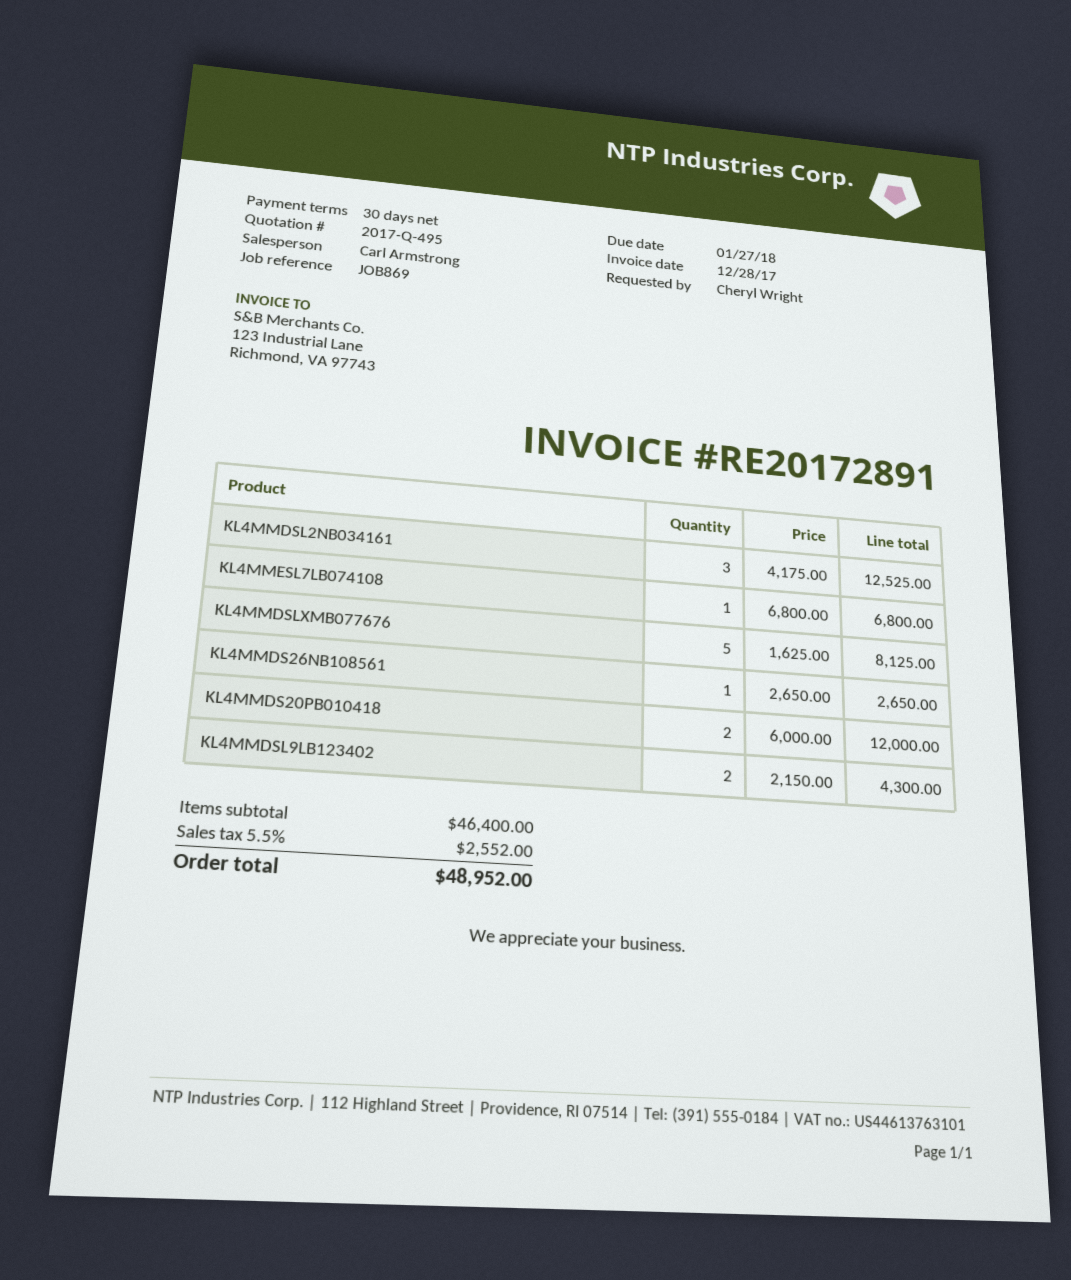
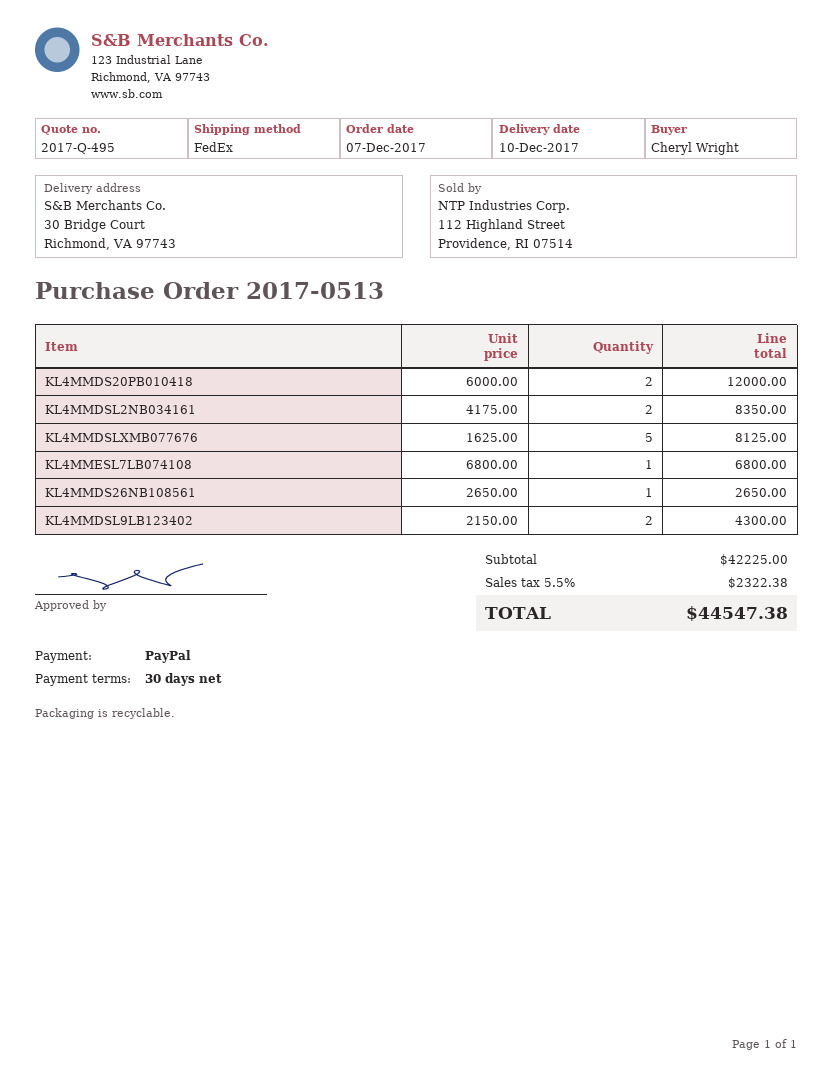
KL4MMDSL2NB034161: 3 x 4175.00 = 12525.00 -> 2 x 4175.00 = 8350.00
subtotal: 46400.00 -> 42225.00
tax: 5.5% = 2552.00 -> 5.5% = 2322.38
total: 48952.00 -> 44547.38

